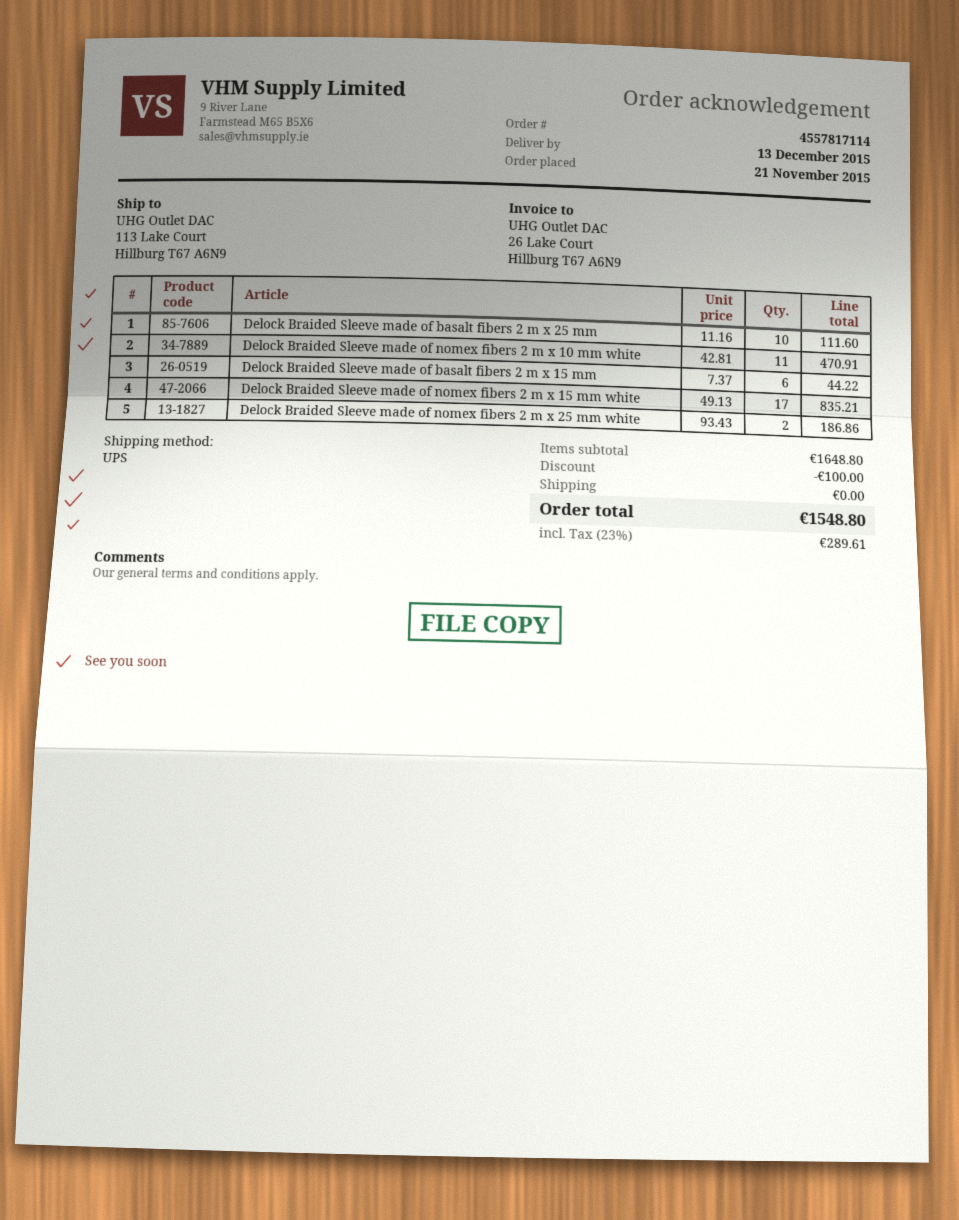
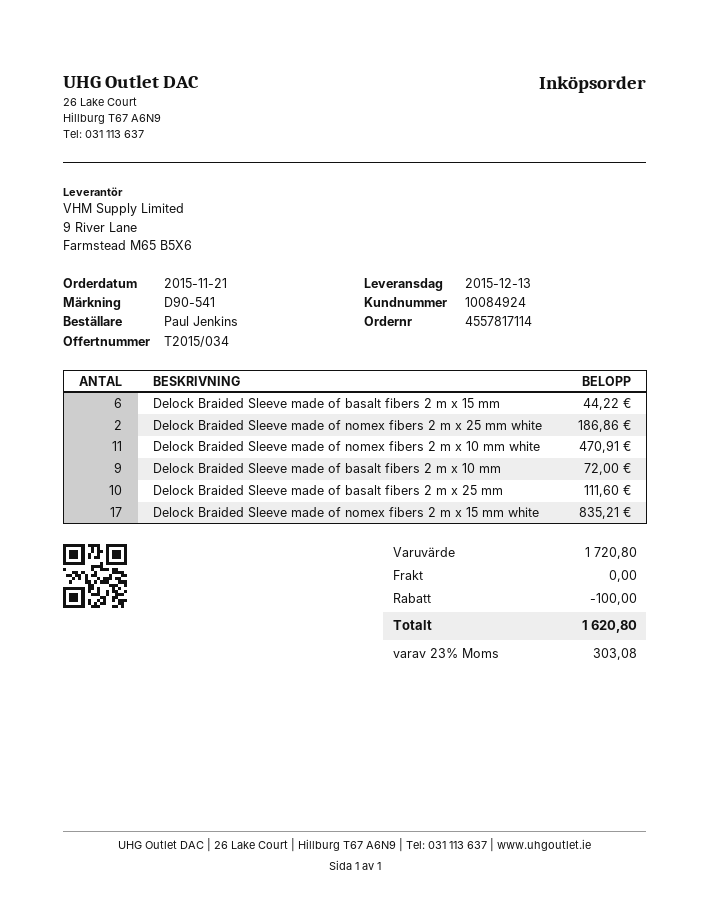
Delock Braided Sleeve made of basalt fibers 2 m x 10 mm: none -> 9 for 72.00
subtotal: 1648.80 -> 1720.80
tax: 23% = 289.61 -> 23% = 303.08
total: 1548.80 -> 1620.80

